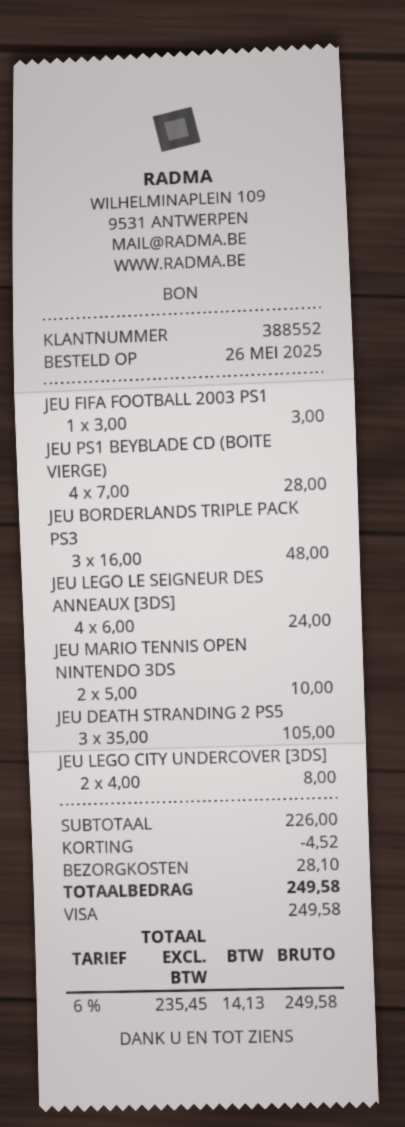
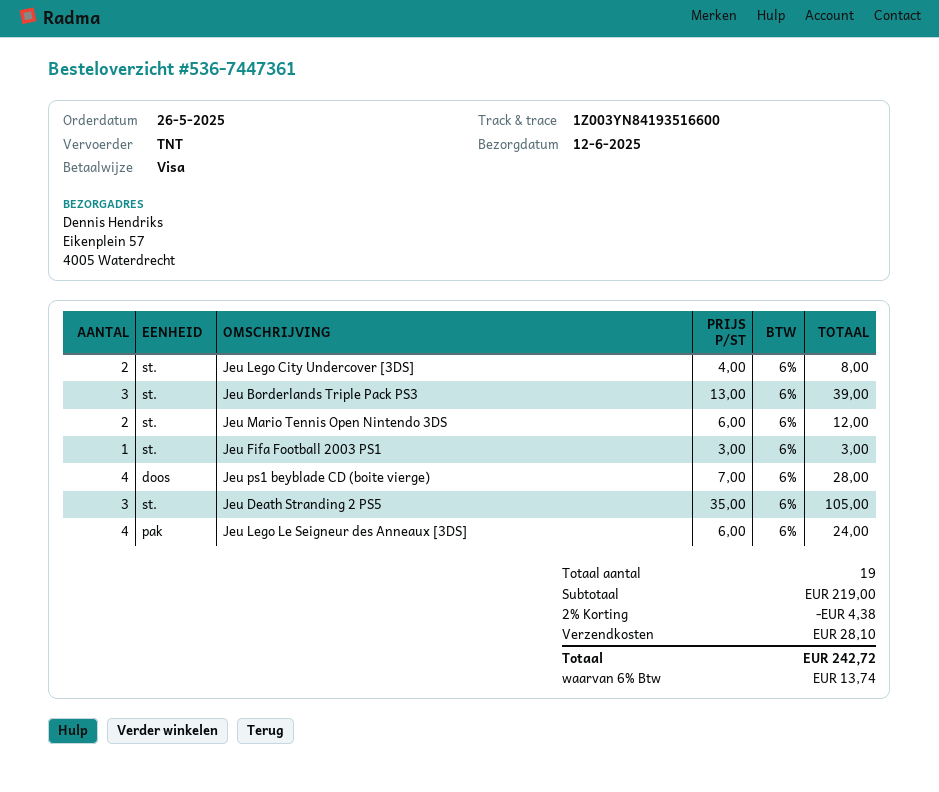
JEU BORDERLANDS TRIPLE PACK PS3: 3 x 16.00 = 48.00 -> 3 x 13.00 = 39.00
JEU MARIO TENNIS OPEN NINTENDO 3DS: 2 x 5.00 = 10.00 -> 2 x 6.00 = 12.00
subtotal: 226.00 -> 219.00
discount: 4.52 -> 4.38
tax: 6% = 14.13 -> 6% = 13.74
total: 249.58 -> 242.72

